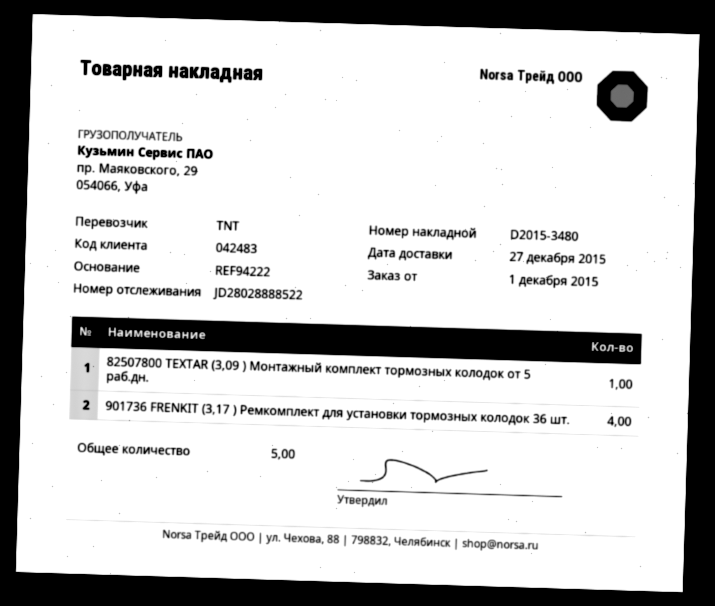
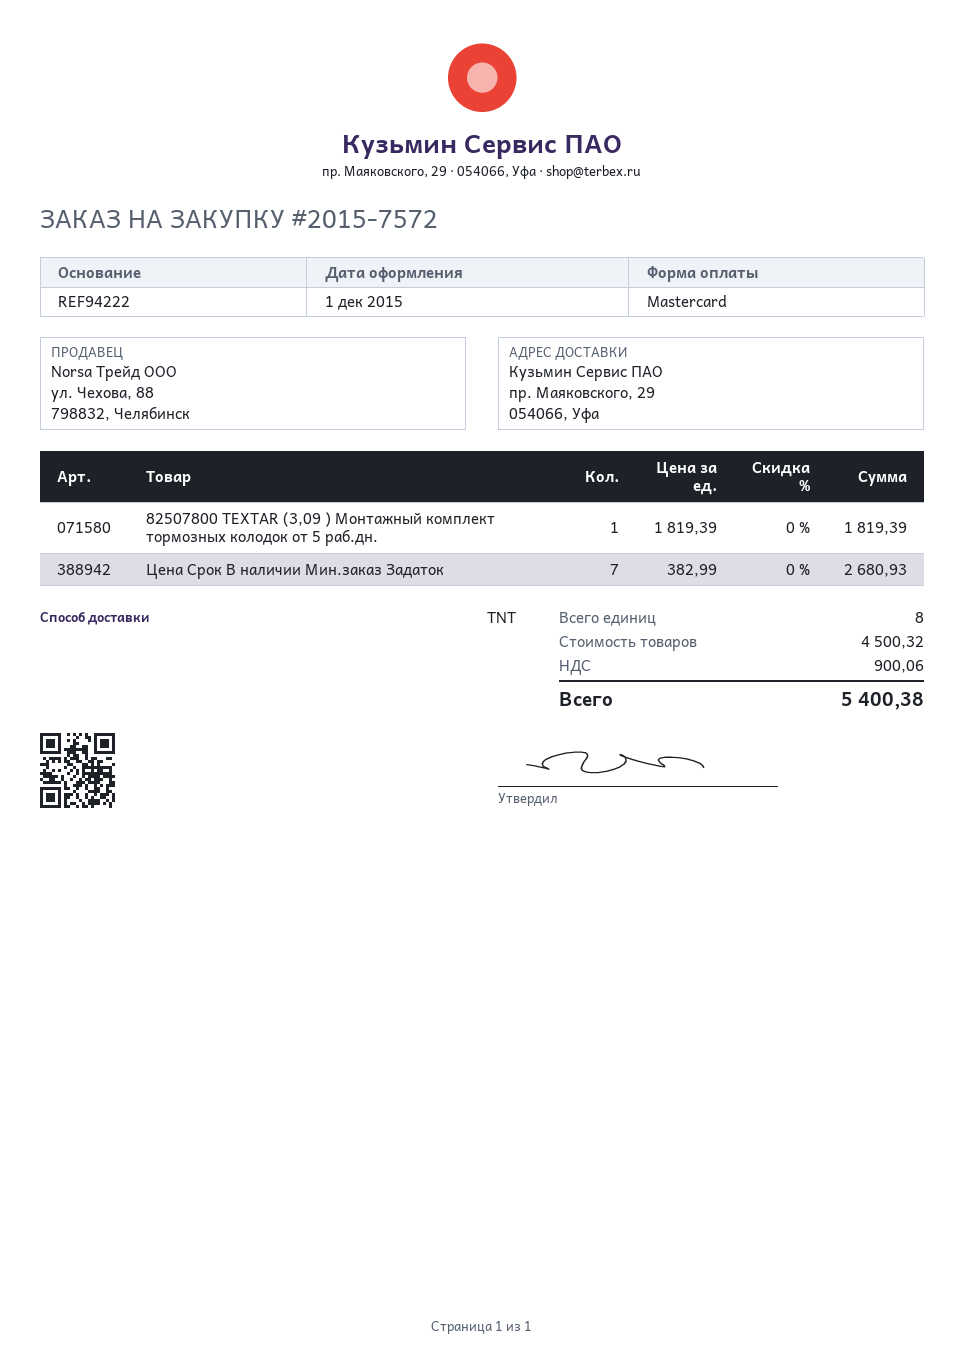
901736 FRENKIT (3,17 ) Ремкомплект для установки тормозных колодок 36 шт.: 4 -> none
Цена Срок В наличии Мин.заказ Задаток: none -> 7
total quantity: 5 -> 8

